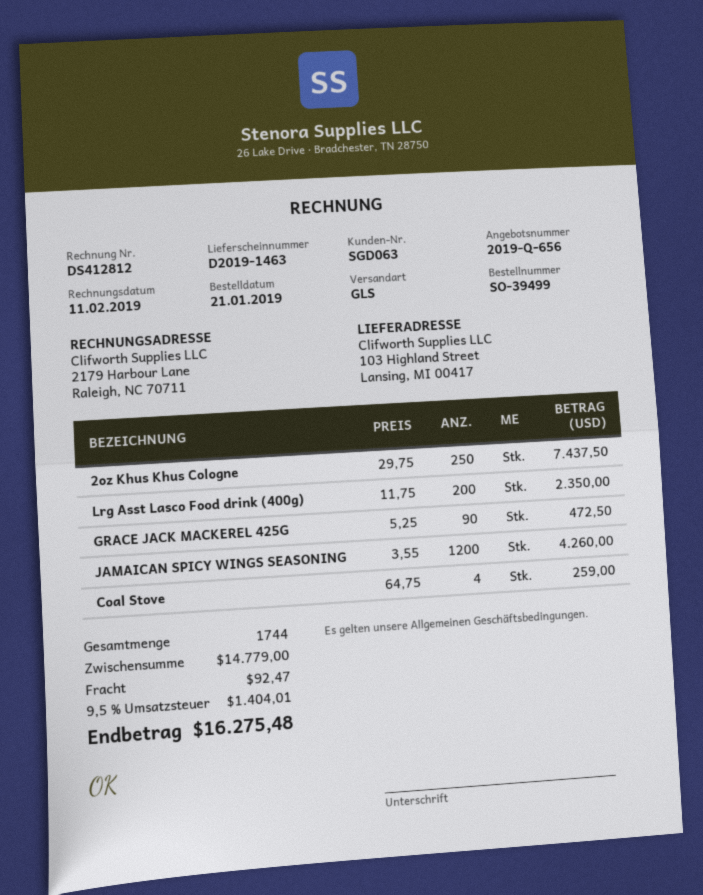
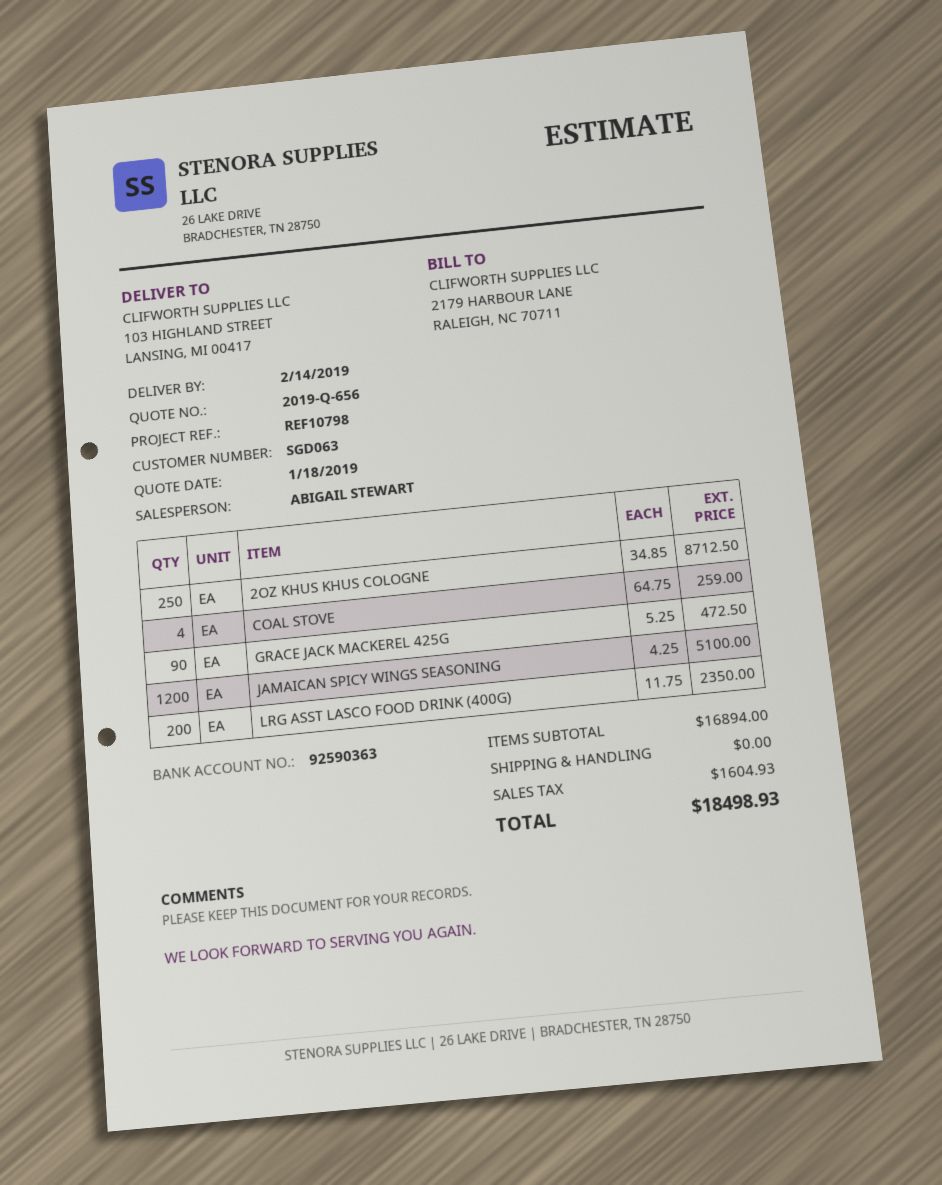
2oz Khus Khus Cologne: 250 x 29.75 = 7437.50 -> 250 x 34.85 = 8712.50
JAMAICAN SPICY WINGS SEASONING: 1200 x 3.55 = 4260.00 -> 1200 x 4.25 = 5100.00
subtotal: 14779.00 -> 16894.00
shipping: 92.47 -> 0.00
tax: 1404.01 -> 1604.93
total: 16275.48 -> 18498.93

